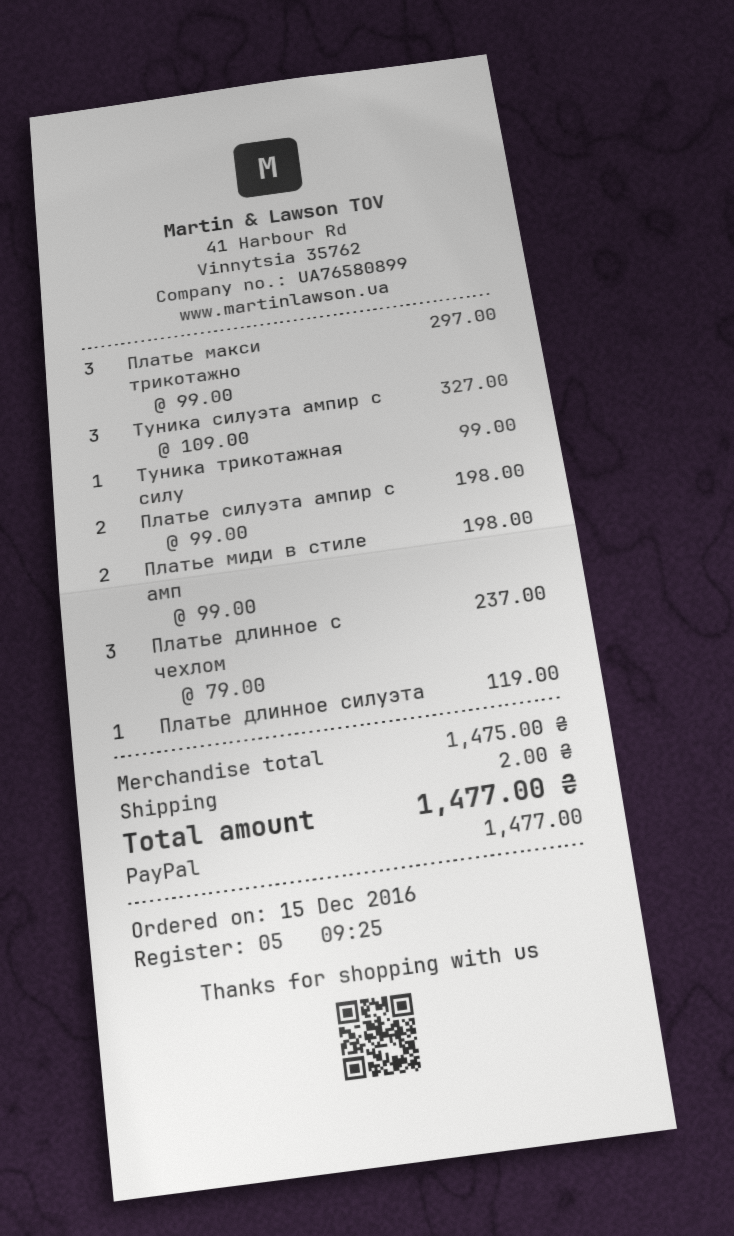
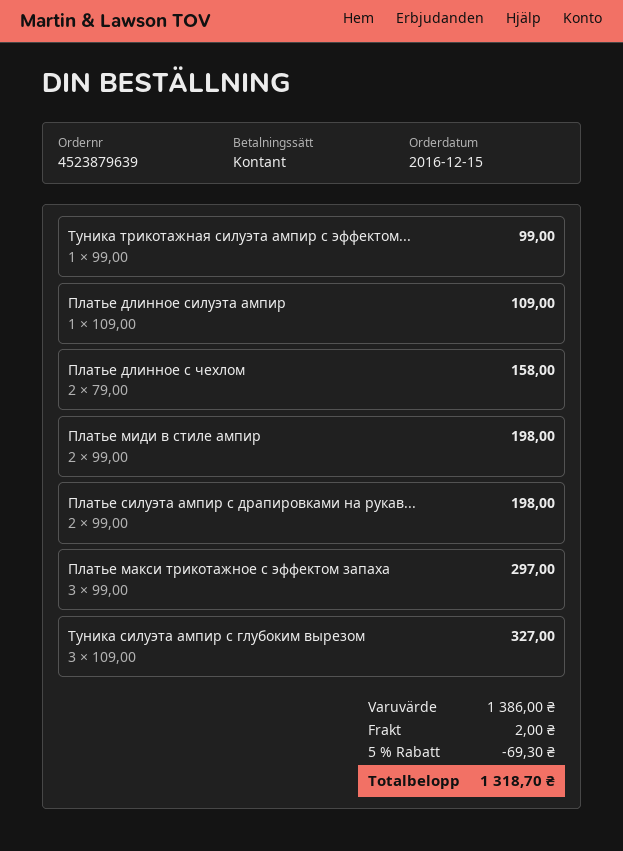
payment method: PayPal -> cash
Платье длинное с чехлом: 3 x 79.00 = 237.00 -> 2 x 79.00 = 158.00
Платье длинное силуэта: 1 x 119.00 = 119.00 -> 1 x 109.00 = 109.00
subtotal: 1475.00 -> 1386.00
discount: none -> 5% = 69.30
total: 1477.00 -> 1318.70

